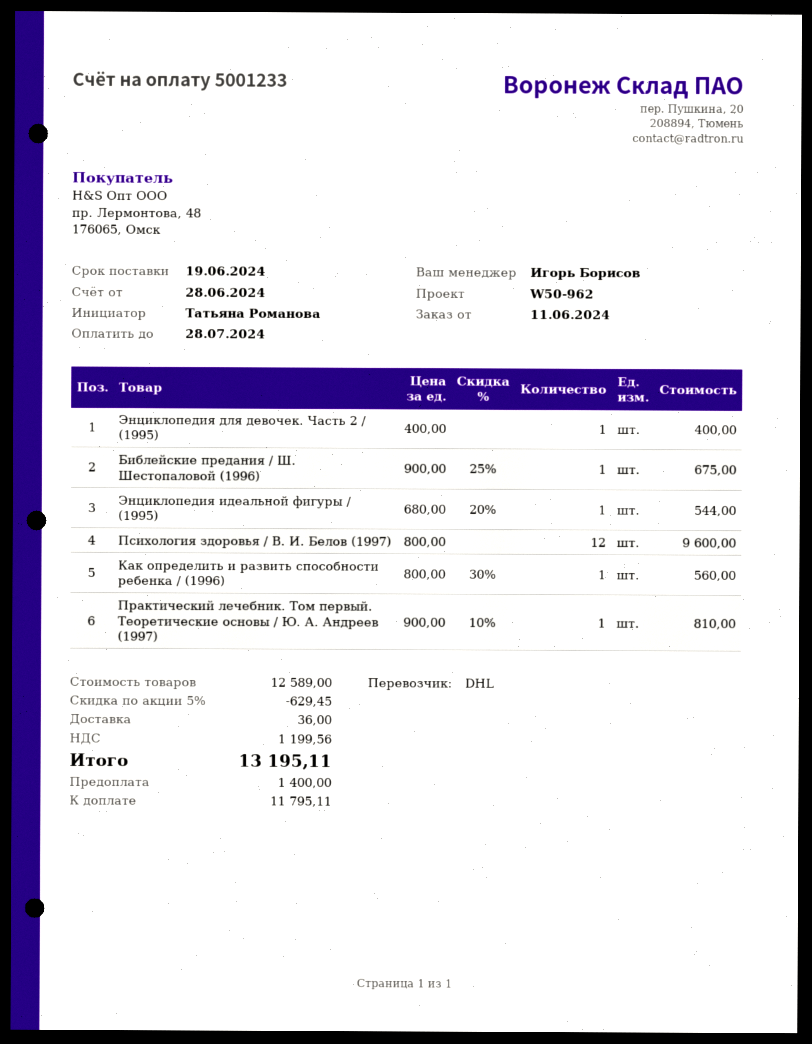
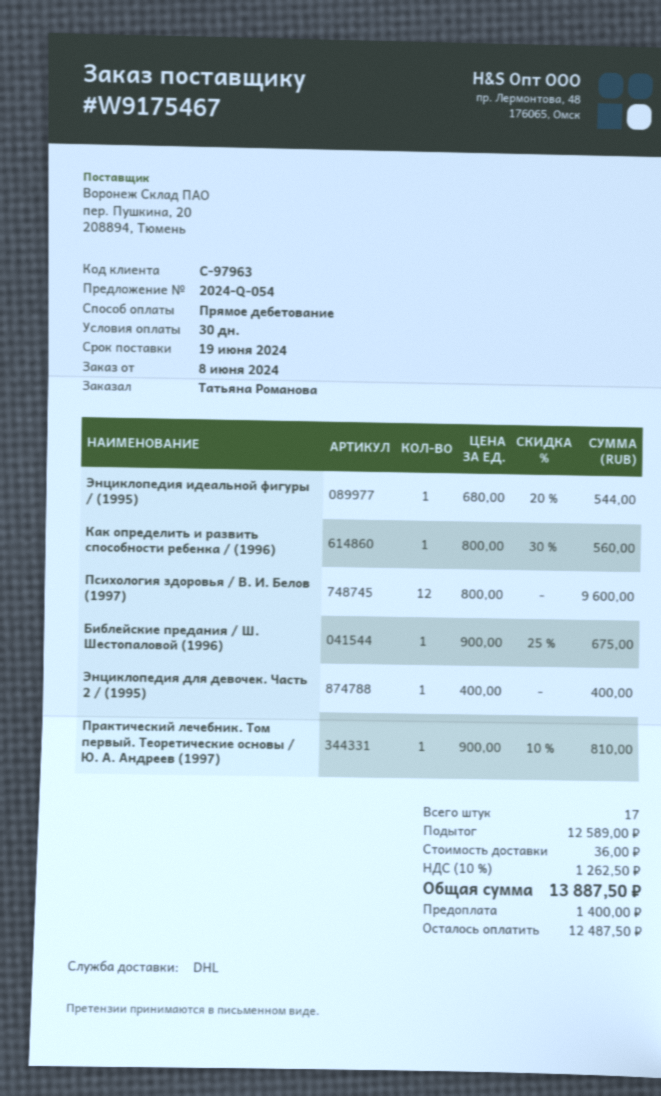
order date: 2024-06-11 -> 2024-06-08
discount: 5% = 629.45 -> none
tax: 1199.56 -> 1262.50
total: 13195.11 -> 13887.50
balance: 11795.11 -> 12487.50

